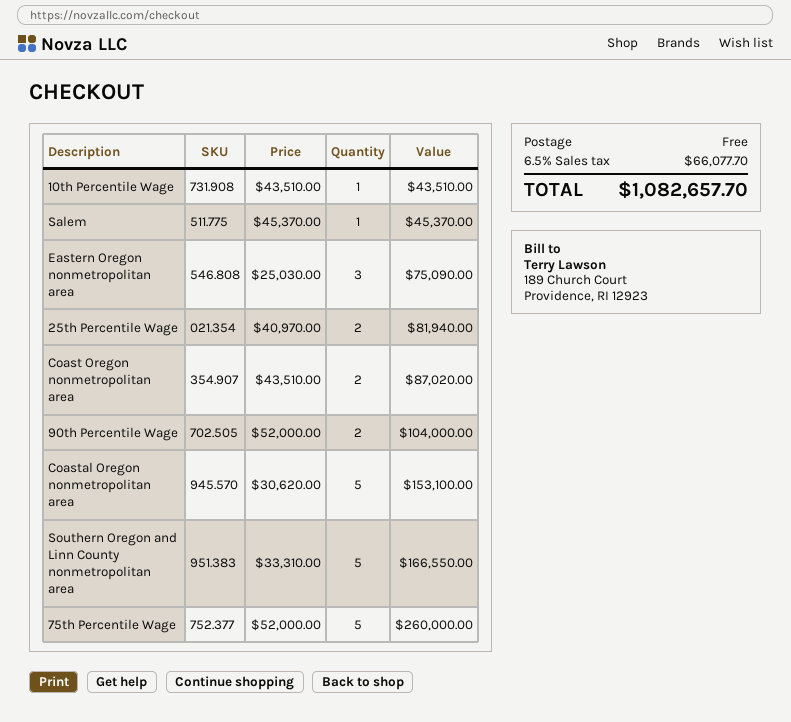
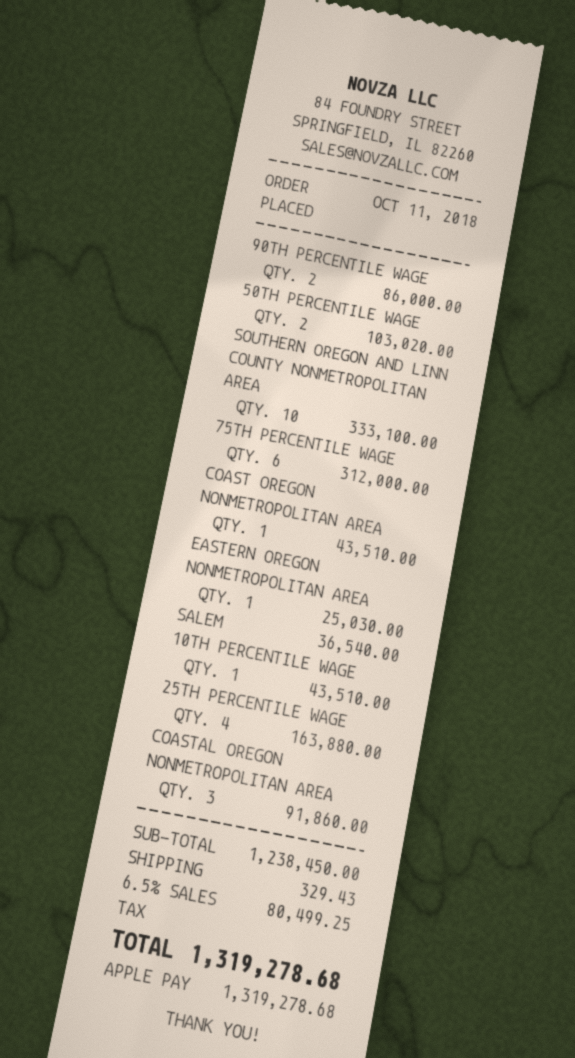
Salem: 1 for 45370.00 -> 1 for 36540.00
Eastern Oregon nonmetropolitan area: 3 for 75090.00 -> 1 for 25030.00
25th Percentile Wage: 2 for 81940.00 -> 4 for 163880.00
Coast Oregon nonmetropolitan area: 2 for 87020.00 -> 1 for 43510.00
90th Percentile Wage: 2 for 104000.00 -> 2 for 86000.00
Coastal Oregon nonmetropolitan area: 5 for 153100.00 -> 3 for 91860.00
Southern Oregon and Linn County nonmetropolitan area: 5 for 166550.00 -> 10 for 333100.00
75th Percentile Wage: 5 for 260000.00 -> 6 for 312000.00
50TH PERCENTILE WAGE: none -> 2 for 103020.00
shipping: 0.00 -> 329.43
tax: 6.5% = 66077.70 -> 6.5% = 80499.25
total: 1082657.70 -> 1319278.68

